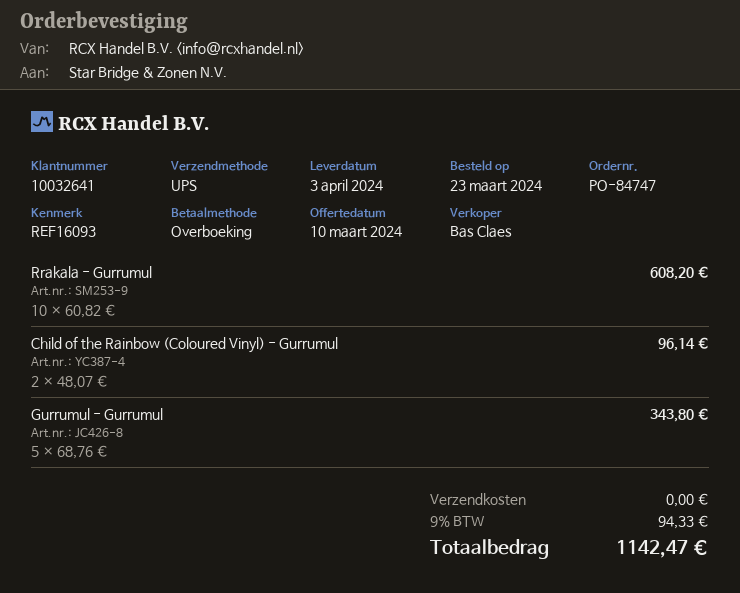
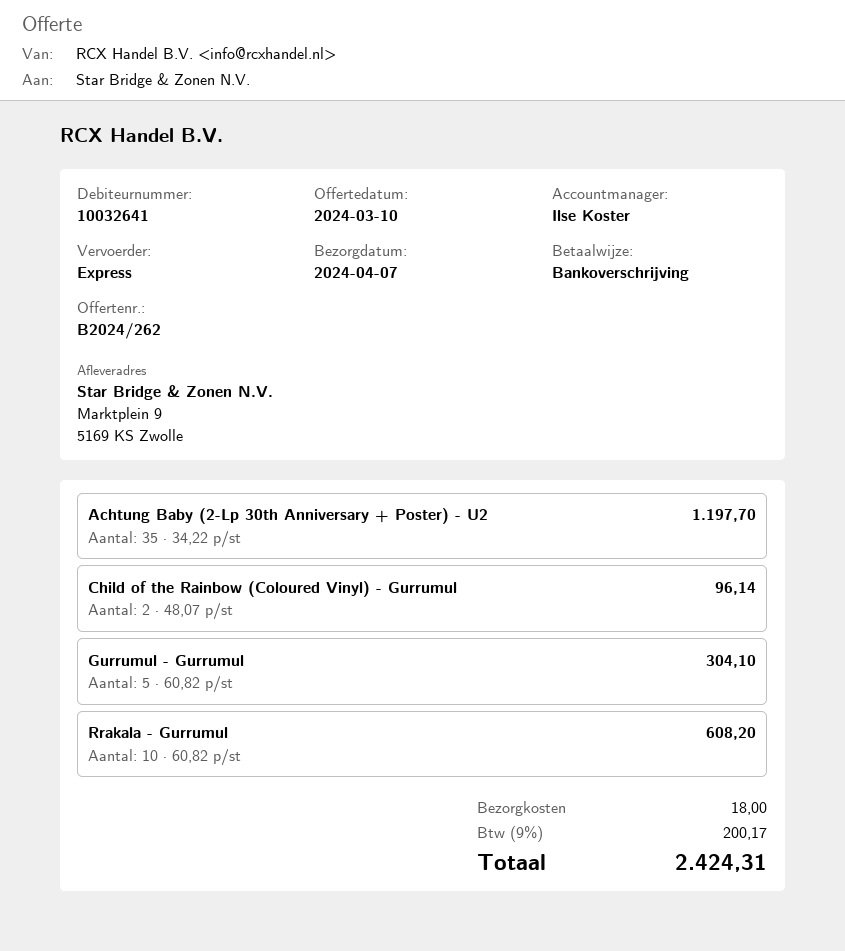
delivery date: 2024-04-03 -> 2024-04-07
sales rep: Bas Claes -> Ilse Koster
shipping method: UPS -> express
Gurrumul - Gurrumul: 5 x 68.76 = 343.80 -> 5 x 60.82 = 304.10
Achtung Baby (2-Lp 30th Anniversary + Poster) - U2: none -> 35 x 34.22 = 1197.70
shipping: 0.00 -> 18.00
tax: 9% = 94.33 -> 9% = 200.17
total: 1142.47 -> 2424.31

